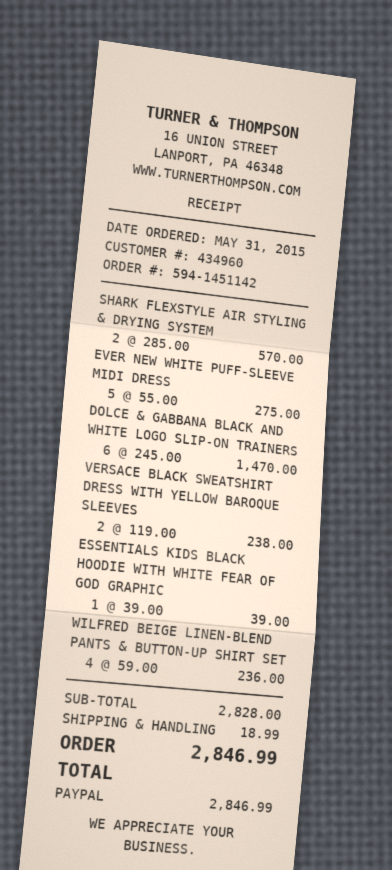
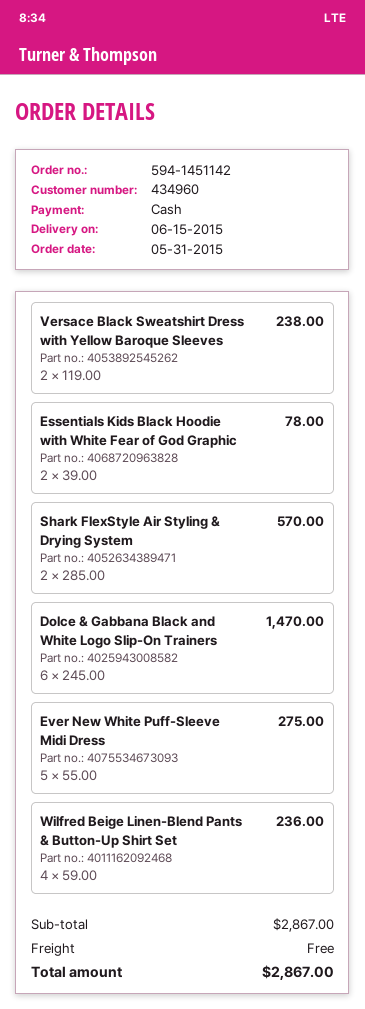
payment method: PayPal -> cash
ESSENTIALS KIDS BLACK HOODIE WITH WHITE FEAR OF GOD GRAPHIC: 1 x 39.00 = 39.00 -> 2 x 39.00 = 78.00
subtotal: 2828.00 -> 2867.00
shipping: 18.99 -> 0.00
total: 2846.99 -> 2867.00

